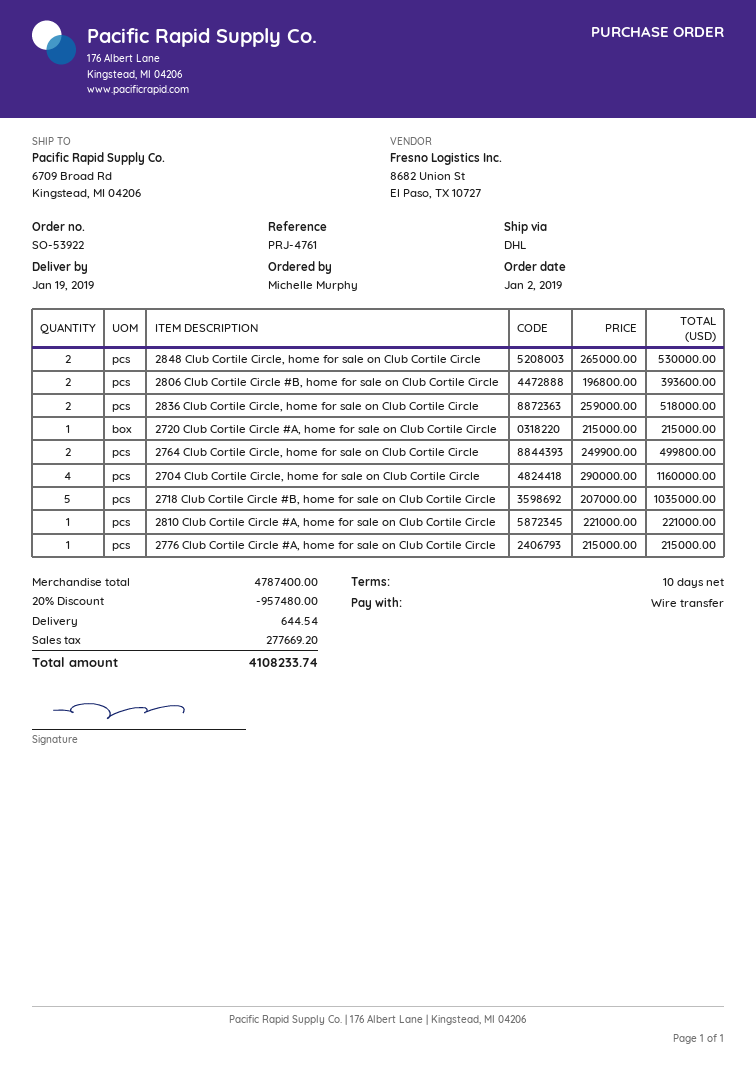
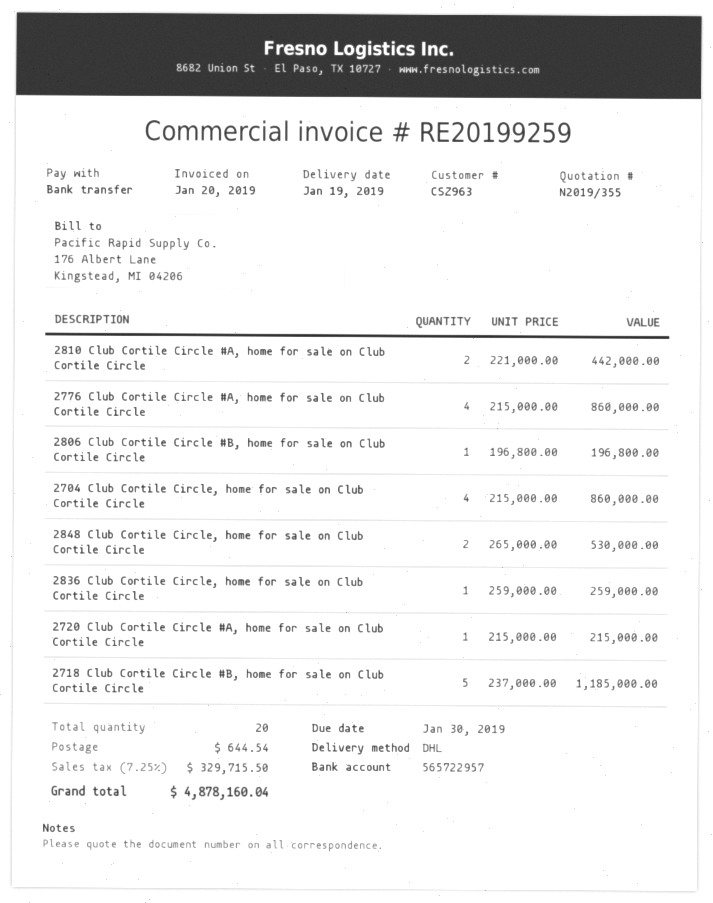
2806 Club Cortile Circle #B, home for sale on Club Cortile Circle: 2 x 196800.00 = 393600.00 -> 1 x 196800.00 = 196800.00
2836 Club Cortile Circle, home for sale on Club Cortile Circle: 2 x 259000.00 = 518000.00 -> 1 x 259000.00 = 259000.00
2764 Club Cortile Circle, home for sale on Club Cortile Circle: 2 x 249900.00 = 499800.00 -> none
2704 Club Cortile Circle, home for sale on Club Cortile Circle: 4 x 290000.00 = 1160000.00 -> 4 x 215000.00 = 860000.00
2718 Club Cortile Circle #B, home for sale on Club Cortile Circle: 5 x 207000.00 = 1035000.00 -> 5 x 237000.00 = 1185000.00
2810 Club Cortile Circle #A, home for sale on Club Cortile Circle: 1 x 221000.00 = 221000.00 -> 2 x 221000.00 = 442000.00
2776 Club Cortile Circle #A, home for sale on Club Cortile Circle: 1 x 215000.00 = 215000.00 -> 4 x 215000.00 = 860000.00
discount: 20% = 957480.00 -> none
tax: 277669.20 -> 329715.50
total: 4108233.74 -> 4878160.04

